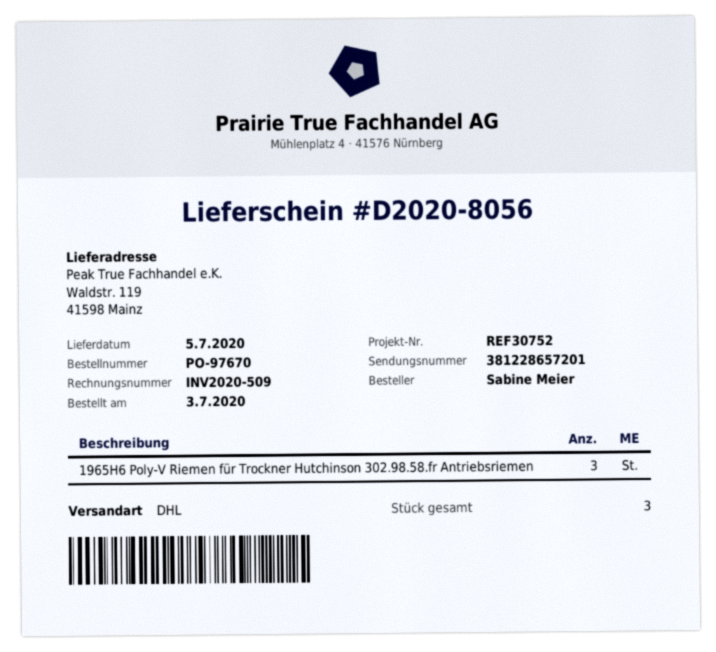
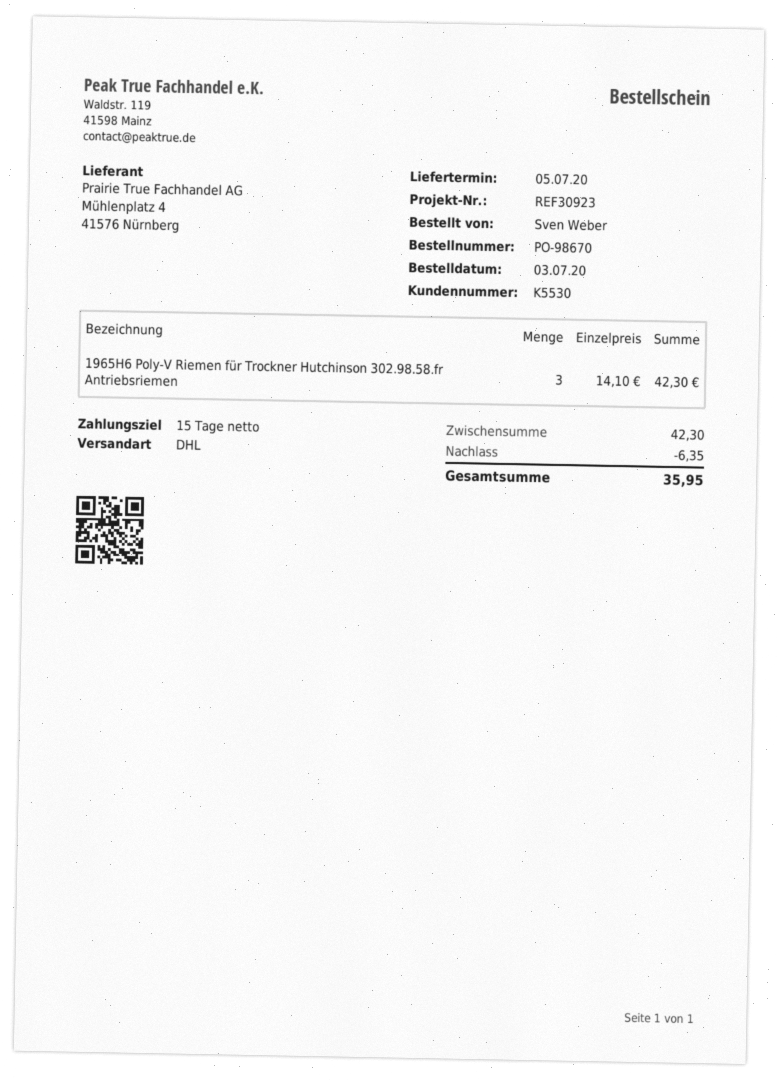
order number: PO-97670 -> PO-98670
reference: REF30752 -> REF30923
ordered by: Sabine Meier -> Sven Weber

